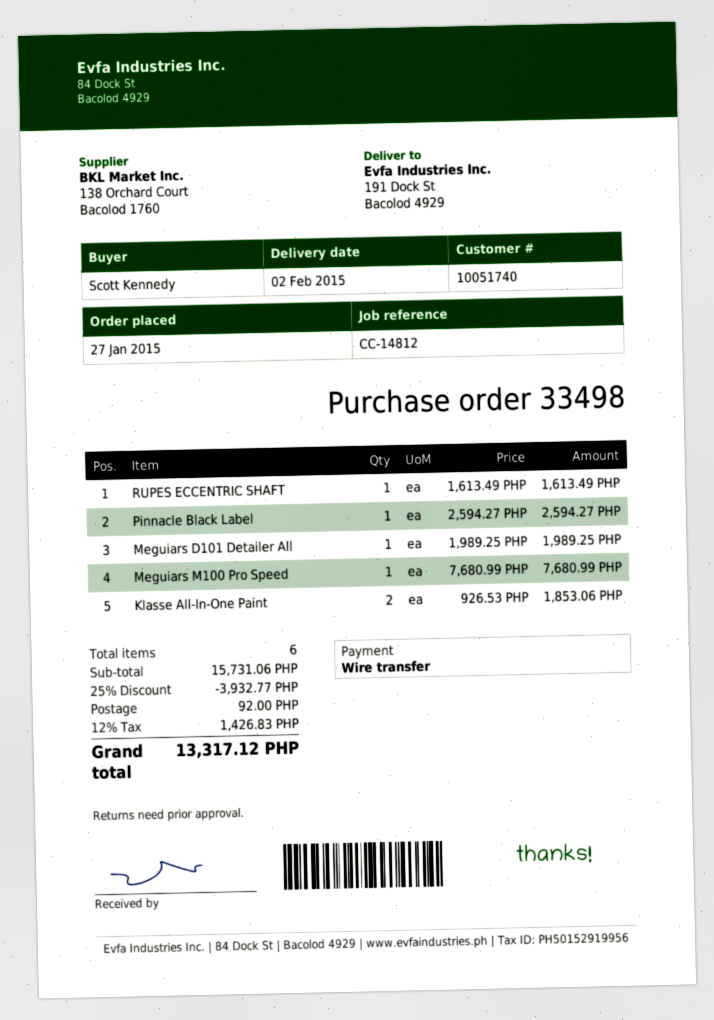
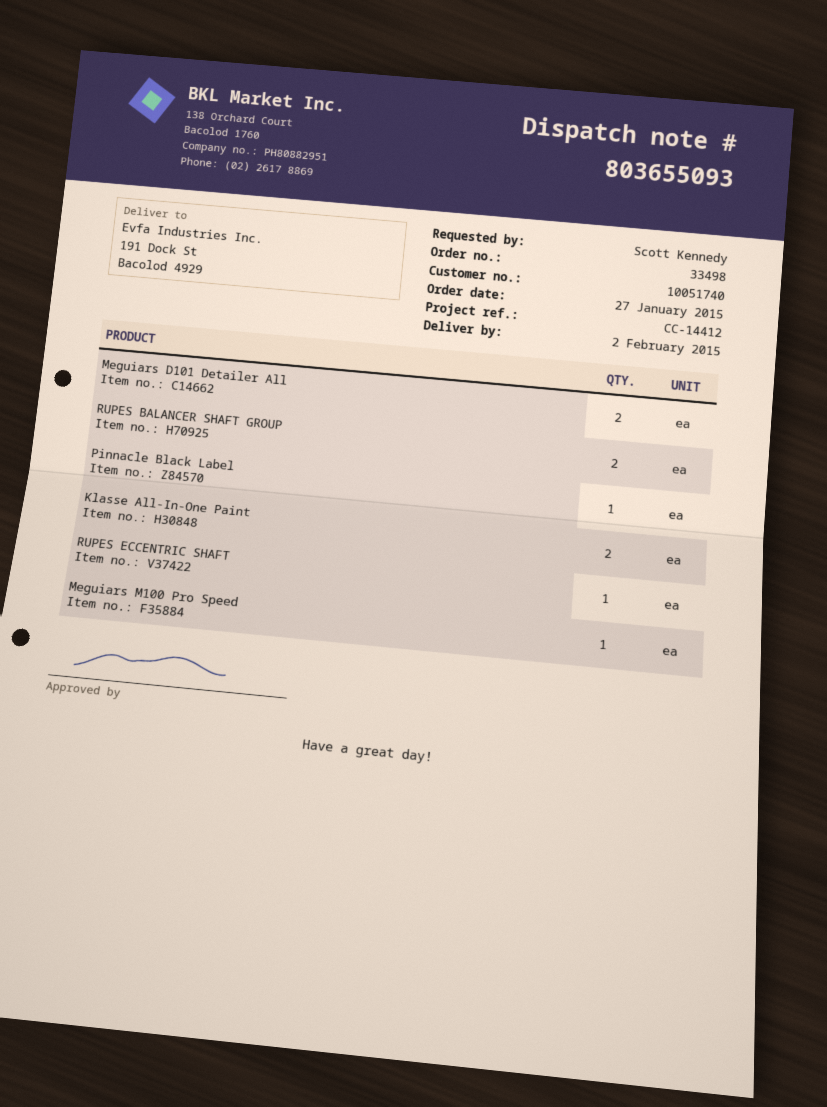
reference: CC-14812 -> CC-14412
Meguiars D101 Detailer All: 1 -> 2
RUPES BALANCER SHAFT GROUP: none -> 2

